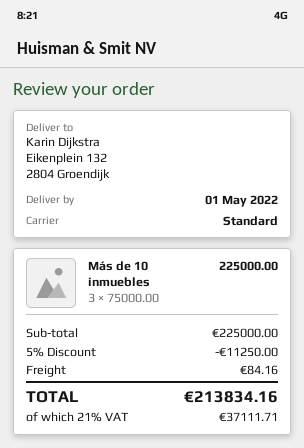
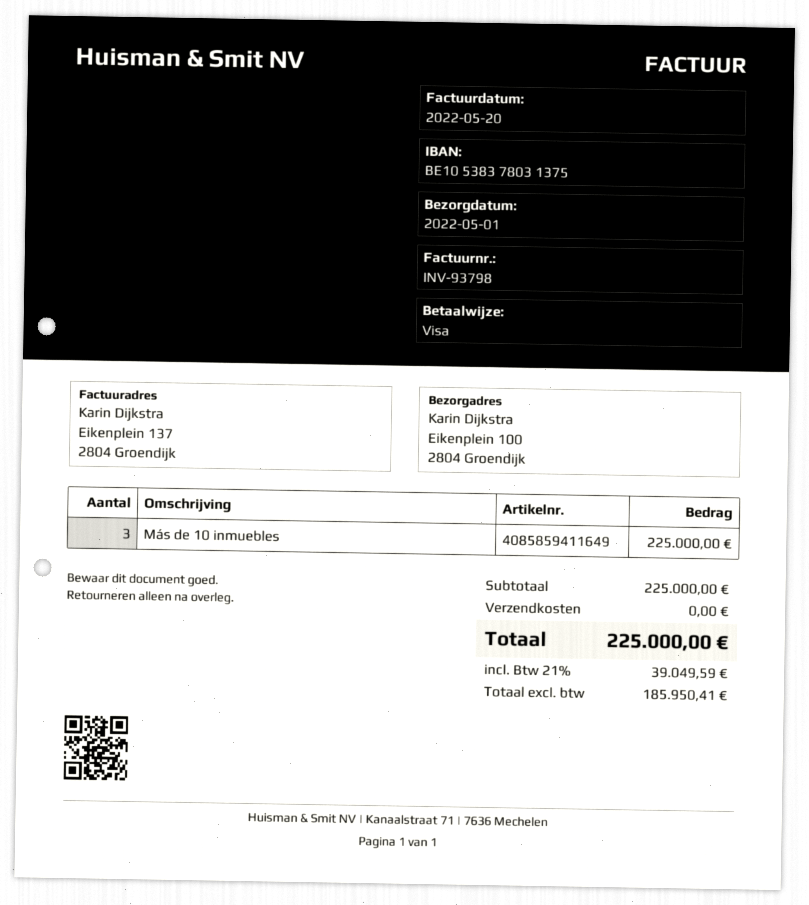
ship to: Eikenplein 132, 2804 Groendijk -> Eikenplein 100, 2804 Groendijk
discount: 5% = 11250.00 -> none
shipping: 84.16 -> 0.00
tax: 21% = 37111.71 -> 21% = 39049.59
total: 213834.16 -> 225000.00

